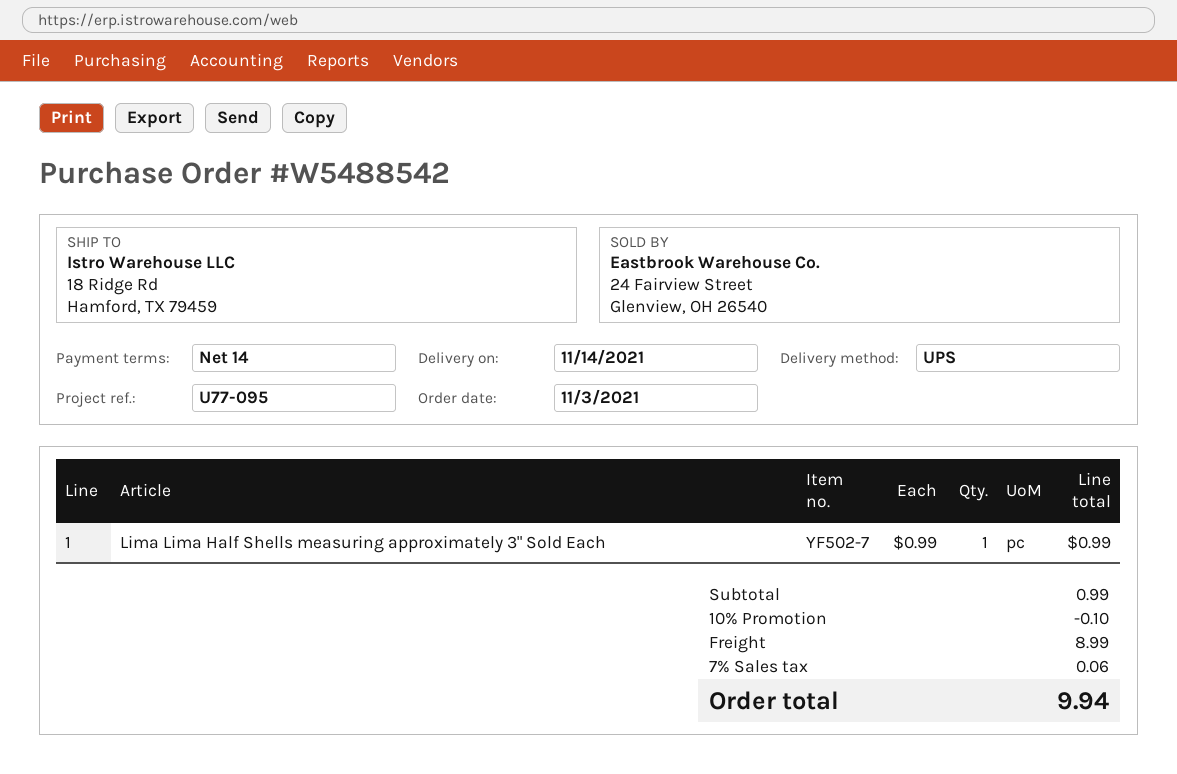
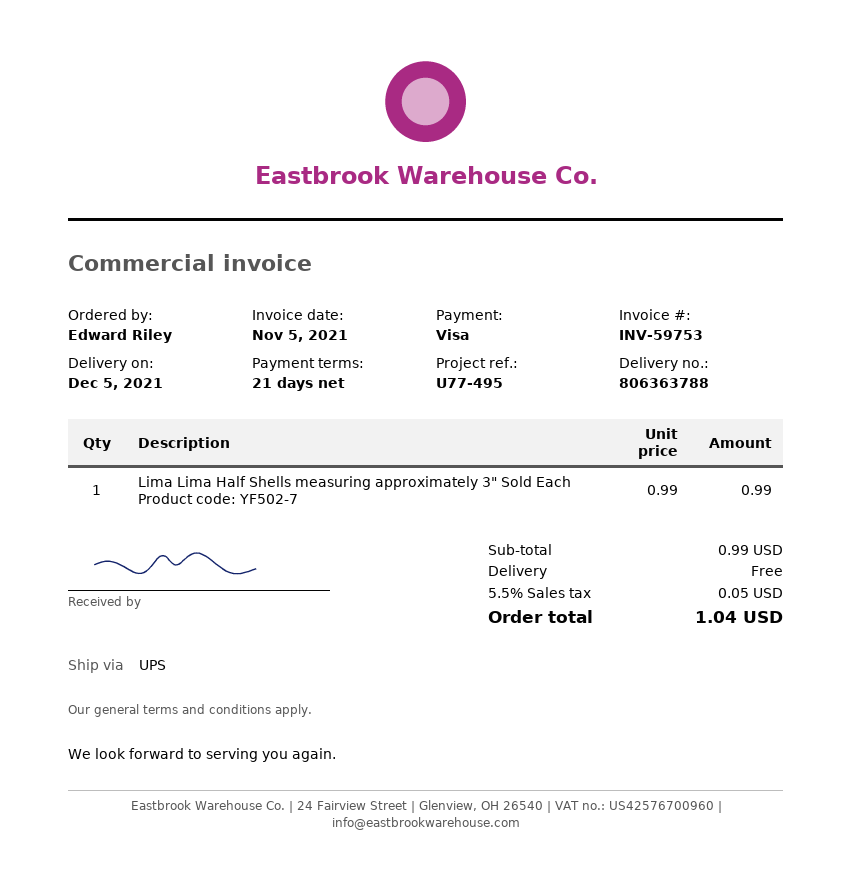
delivery date: 2021-11-14 -> 2021-12-05
payment terms: 14 days -> 21 days
reference: U77-095 -> U77-495
discount: 10% = 0.10 -> none
shipping: 8.99 -> 0.00
tax: 7% = 0.06 -> 5.5% = 0.05
total: 9.94 -> 1.04

